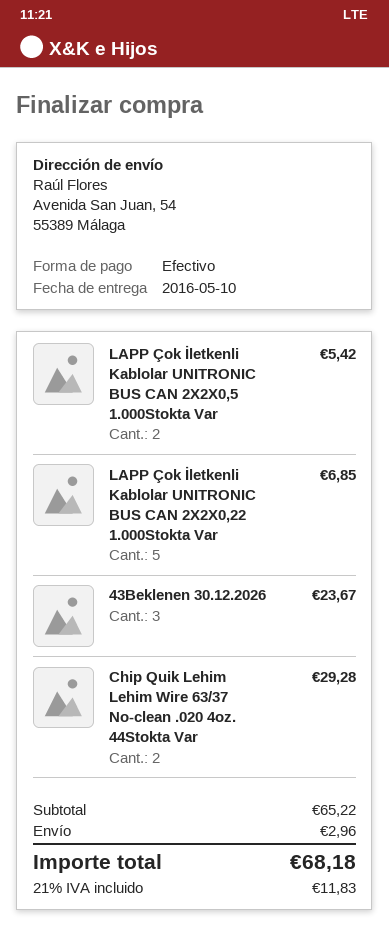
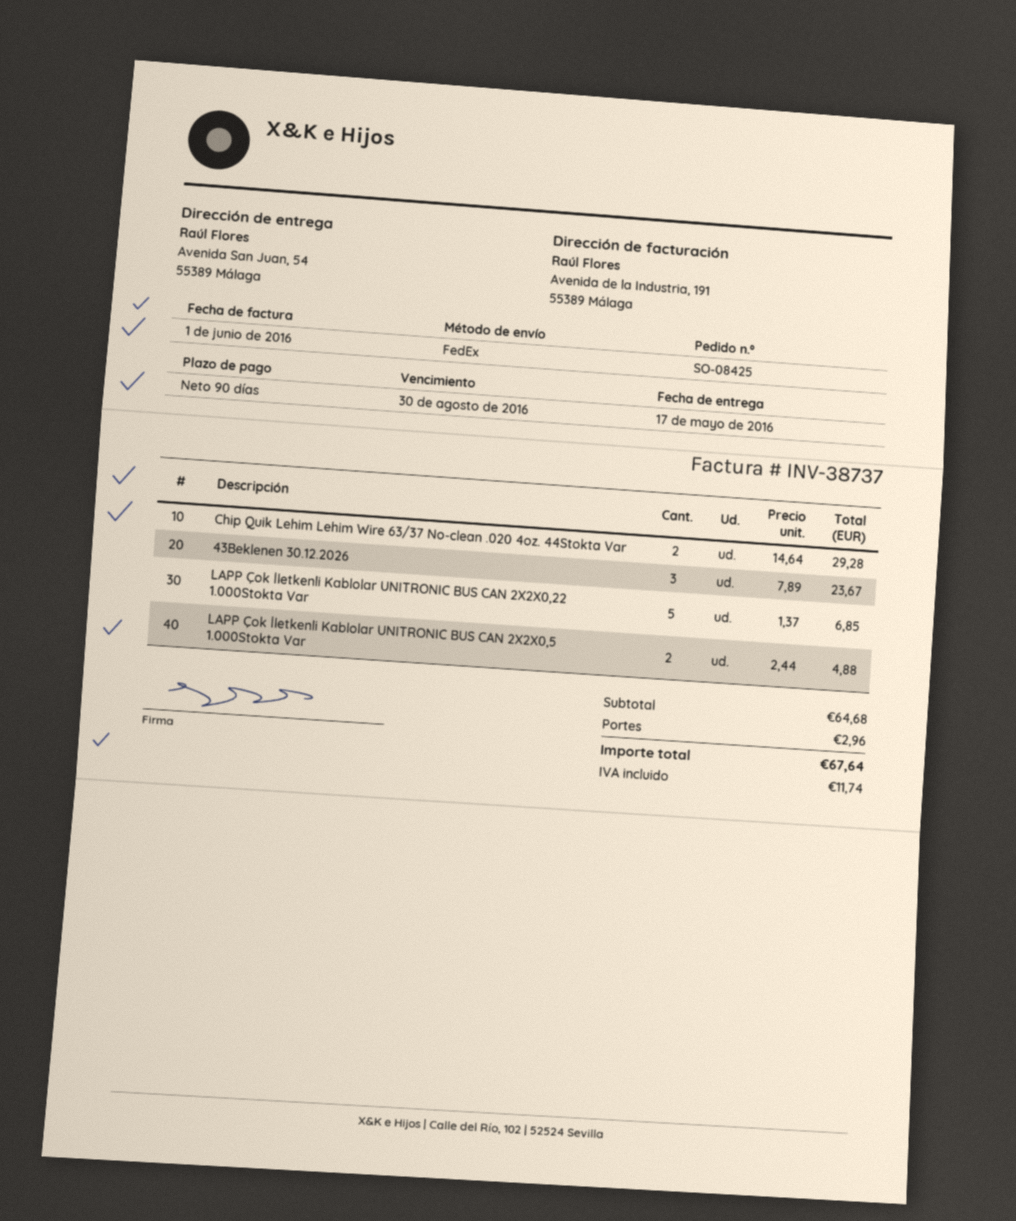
delivery date: 2016-05-10 -> 2016-05-17
LAPP Çok İletkenli Kablolar UNITRONIC BUS CAN 2X2X0,5 1.000Stokta Var: 2 for 5.42 -> 2 for 4.88
subtotal: 65.22 -> 64.68
tax: 11.83 -> 11.74
total: 68.18 -> 67.64

